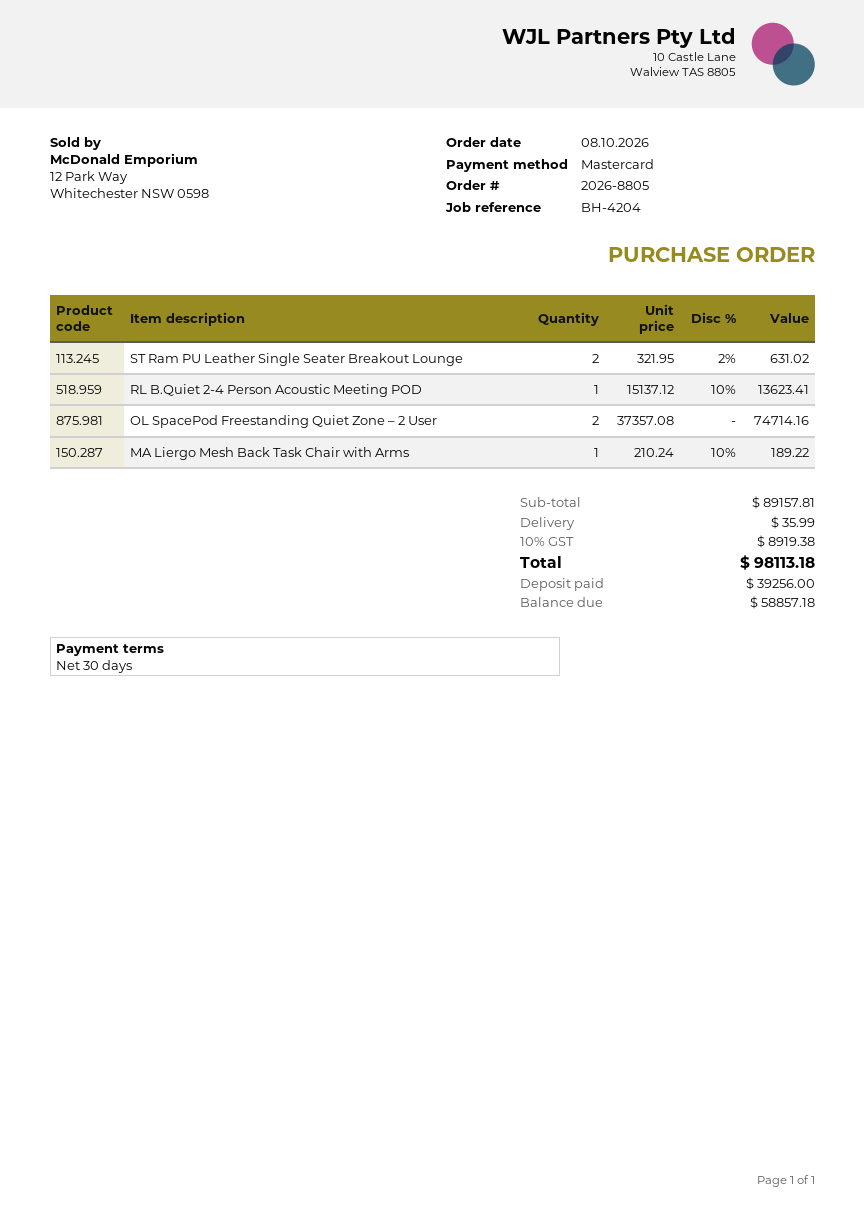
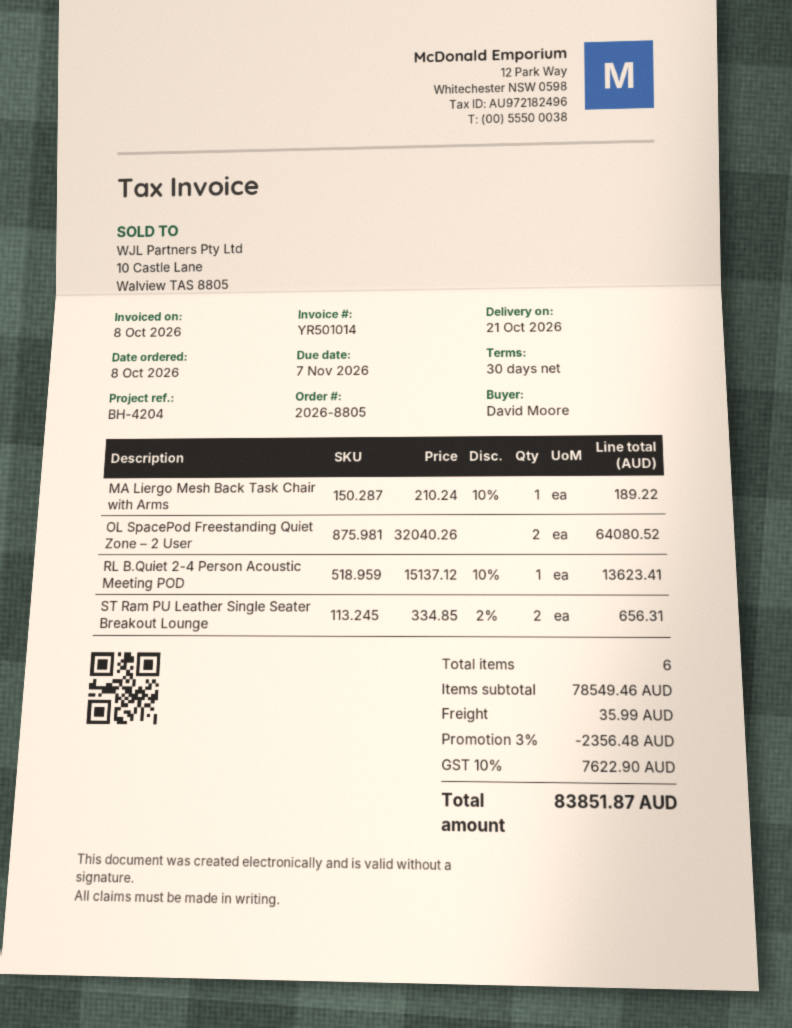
ST Ram PU Leather Single Seater Breakout Lounge: 2 x 321.95 - 2% = 631.02 -> 2 x 334.85 - 2% = 656.31
OL SpacePod Freestanding Quiet Zone – 2 User: 2 x 37357.08 = 74714.16 -> 2 x 32040.26 = 64080.52
subtotal: 89157.81 -> 78549.46
discount: none -> 3% = 2356.48
tax: 10% = 8919.38 -> 10% = 7622.90
total: 98113.18 -> 83851.87

